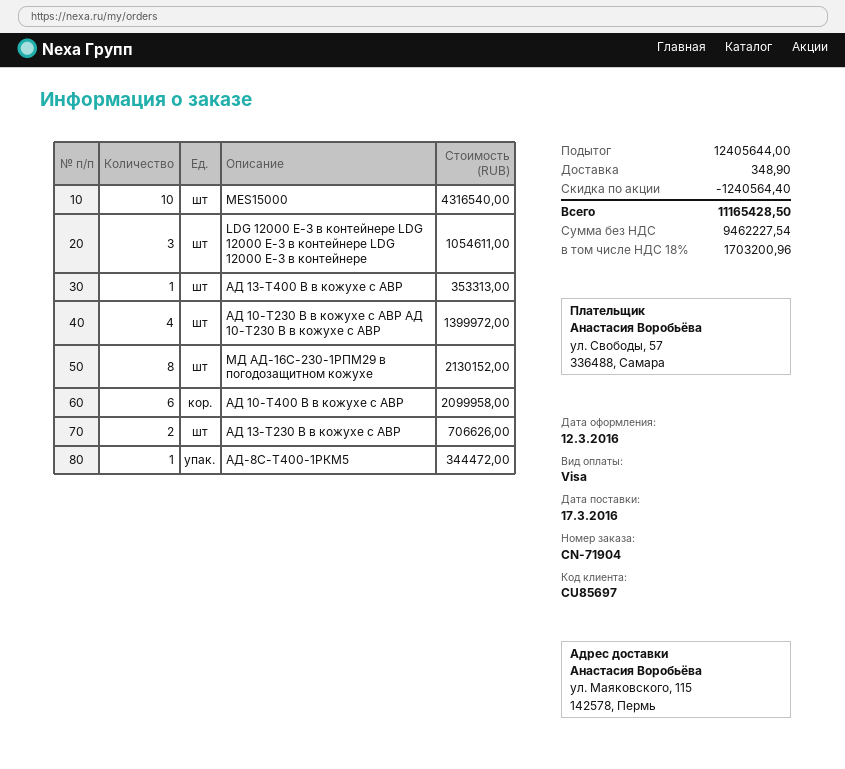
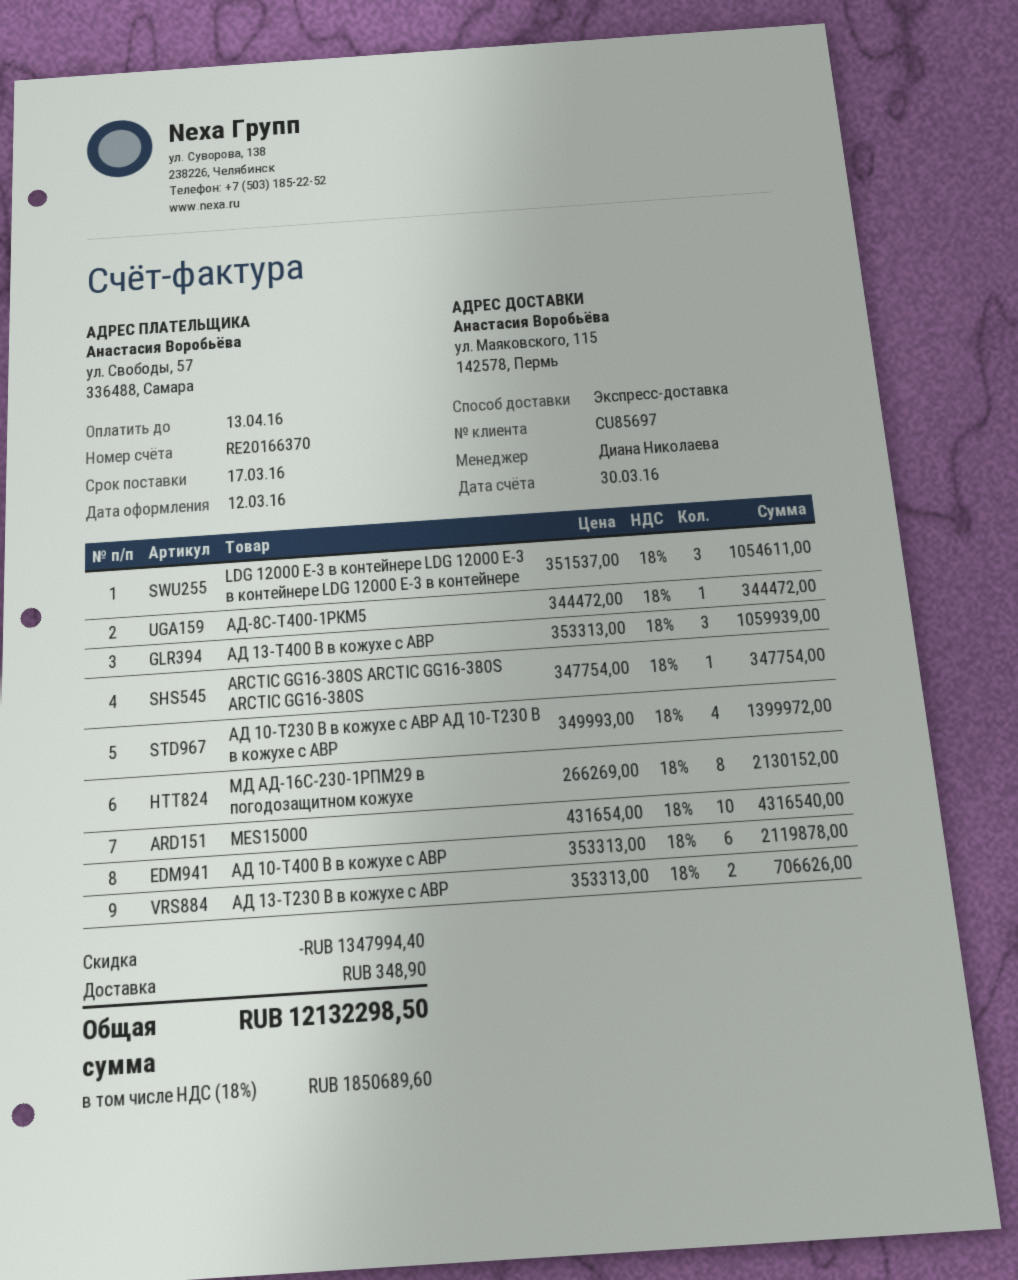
АД 13-Т400 B в кожухе с АВР: 1 for 353313.00 -> 3 for 1059939.00
АД 10-Т400 B в кожухе с АВР: 6 for 2099958.00 -> 6 for 2119878.00
ARCTIC GG16-380S ARCTIC GG16-380S ARCTIC GG16-380S: none -> 1 for 347754.00
discount: 1240564.40 -> 1347994.40
tax: 18% = 1703200.96 -> 18% = 1850689.60
total: 11165428.50 -> 12132298.50

